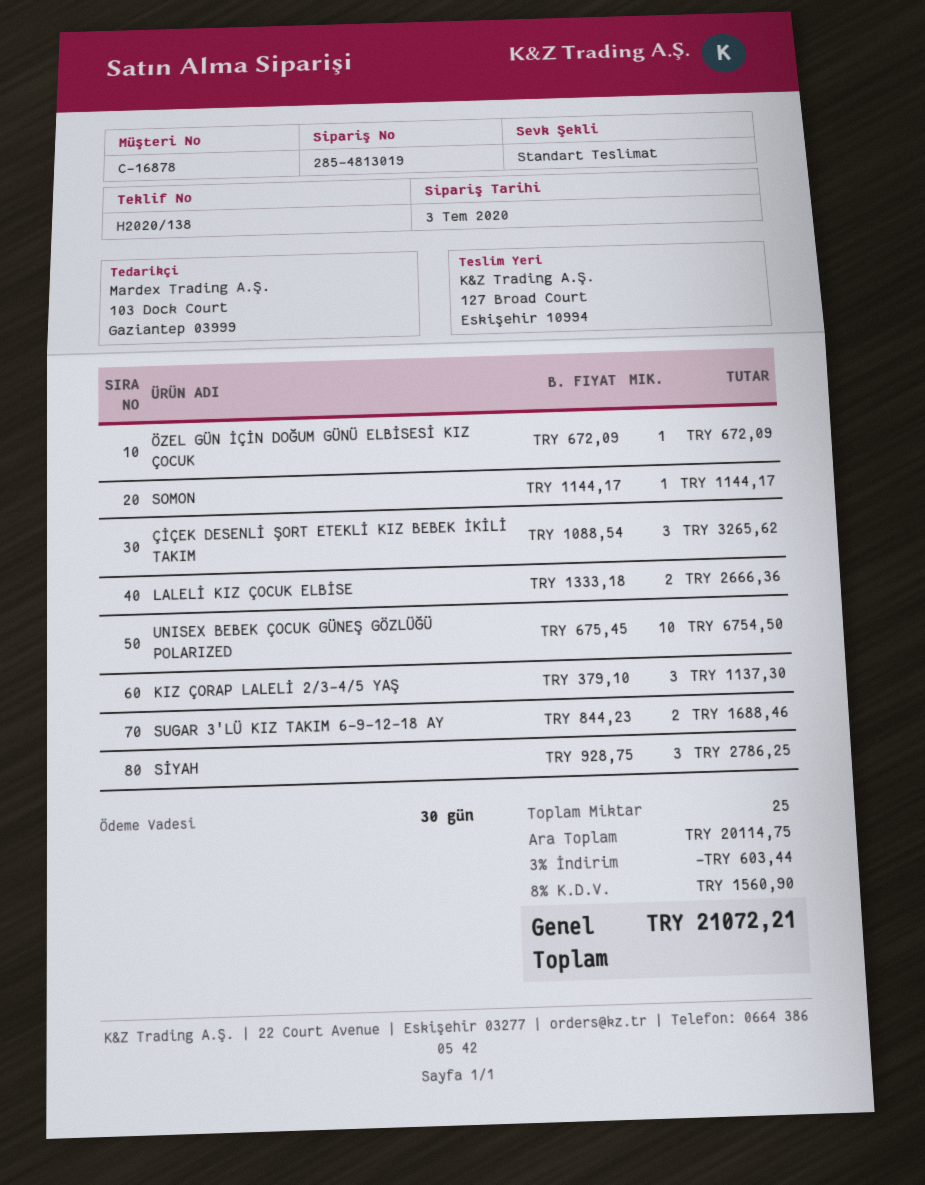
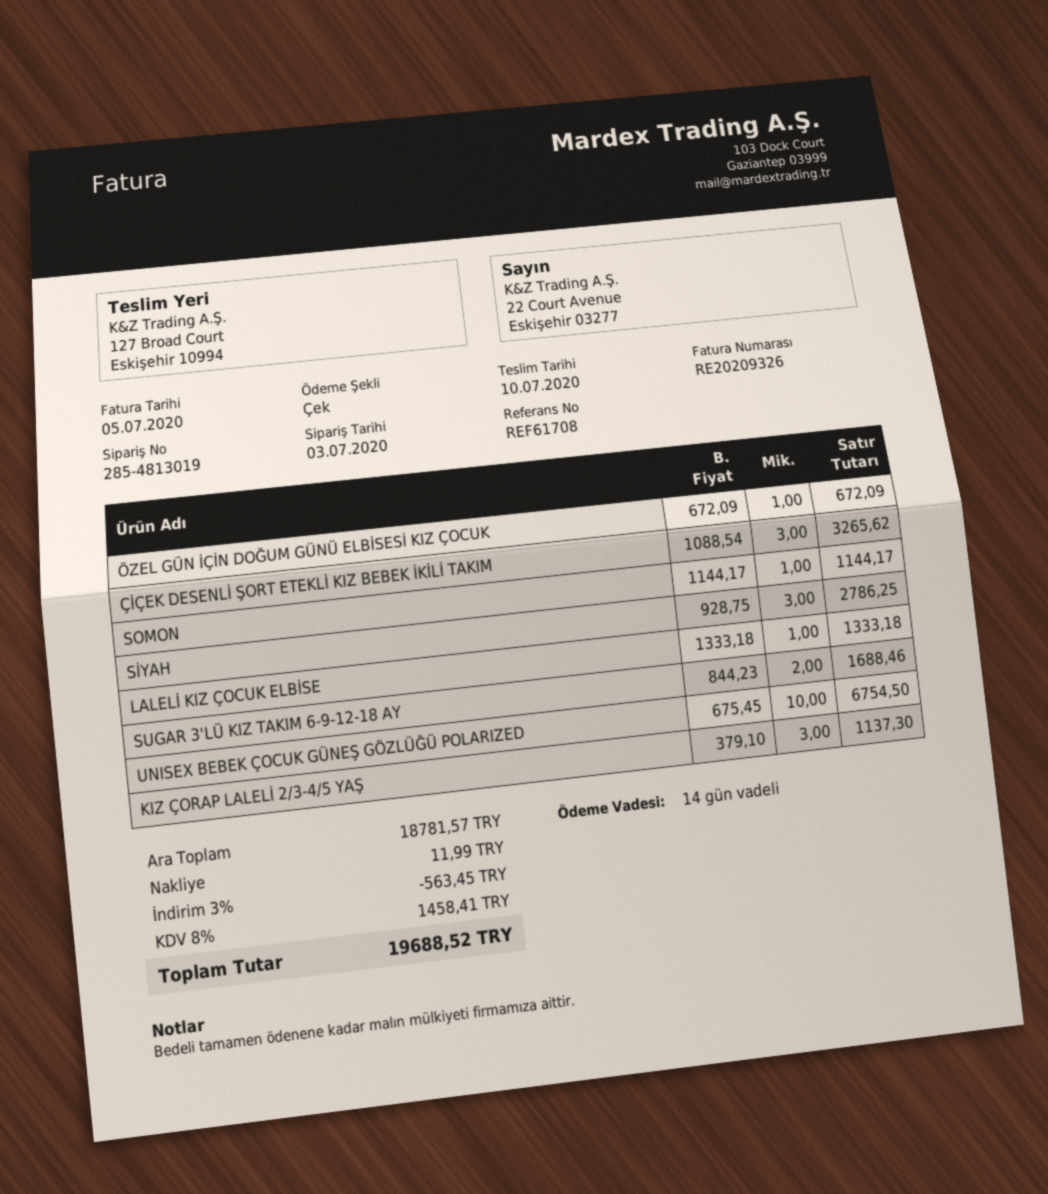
payment terms: 30 days -> 14 days
LALELİ KIZ ÇOCUK ELBİSE: 2 x 1333.18 = 2666.36 -> 1 x 1333.18 = 1333.18
subtotal: 20114.75 -> 18781.57
discount: 3% = 603.44 -> 3% = 563.45
shipping: none -> 11.99
tax: 8% = 1560.90 -> 8% = 1458.41
total: 21072.21 -> 19688.52

